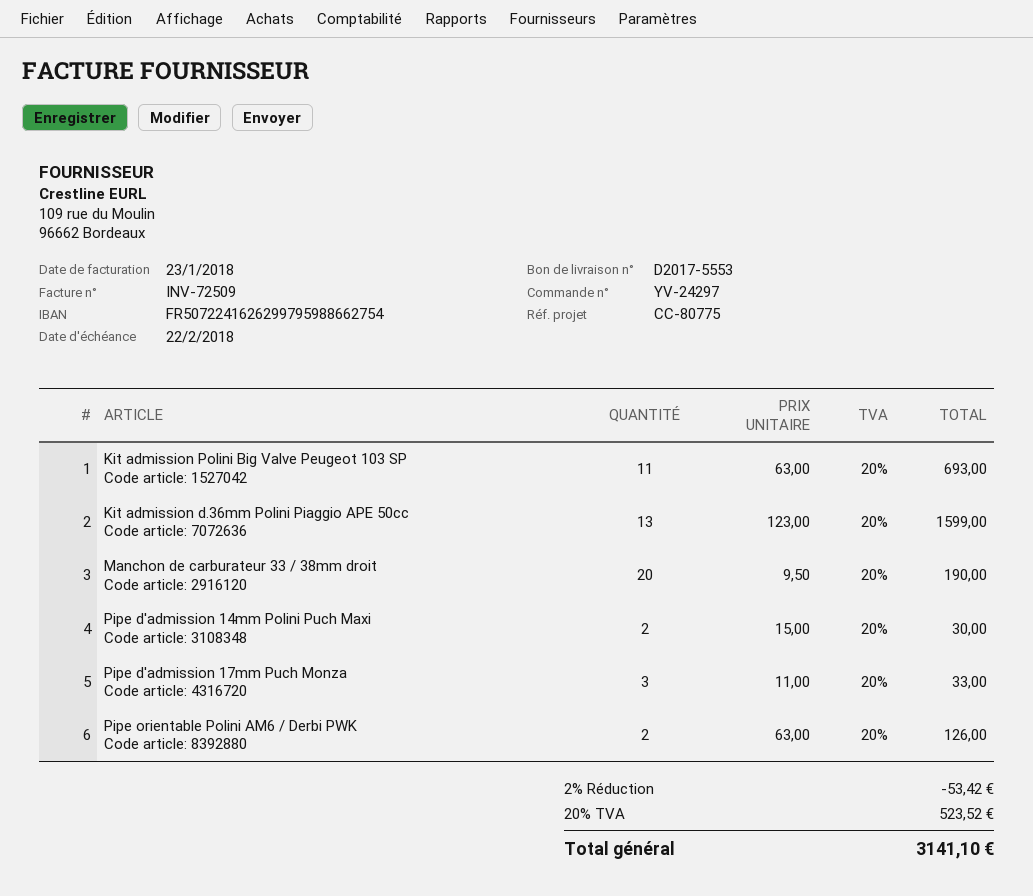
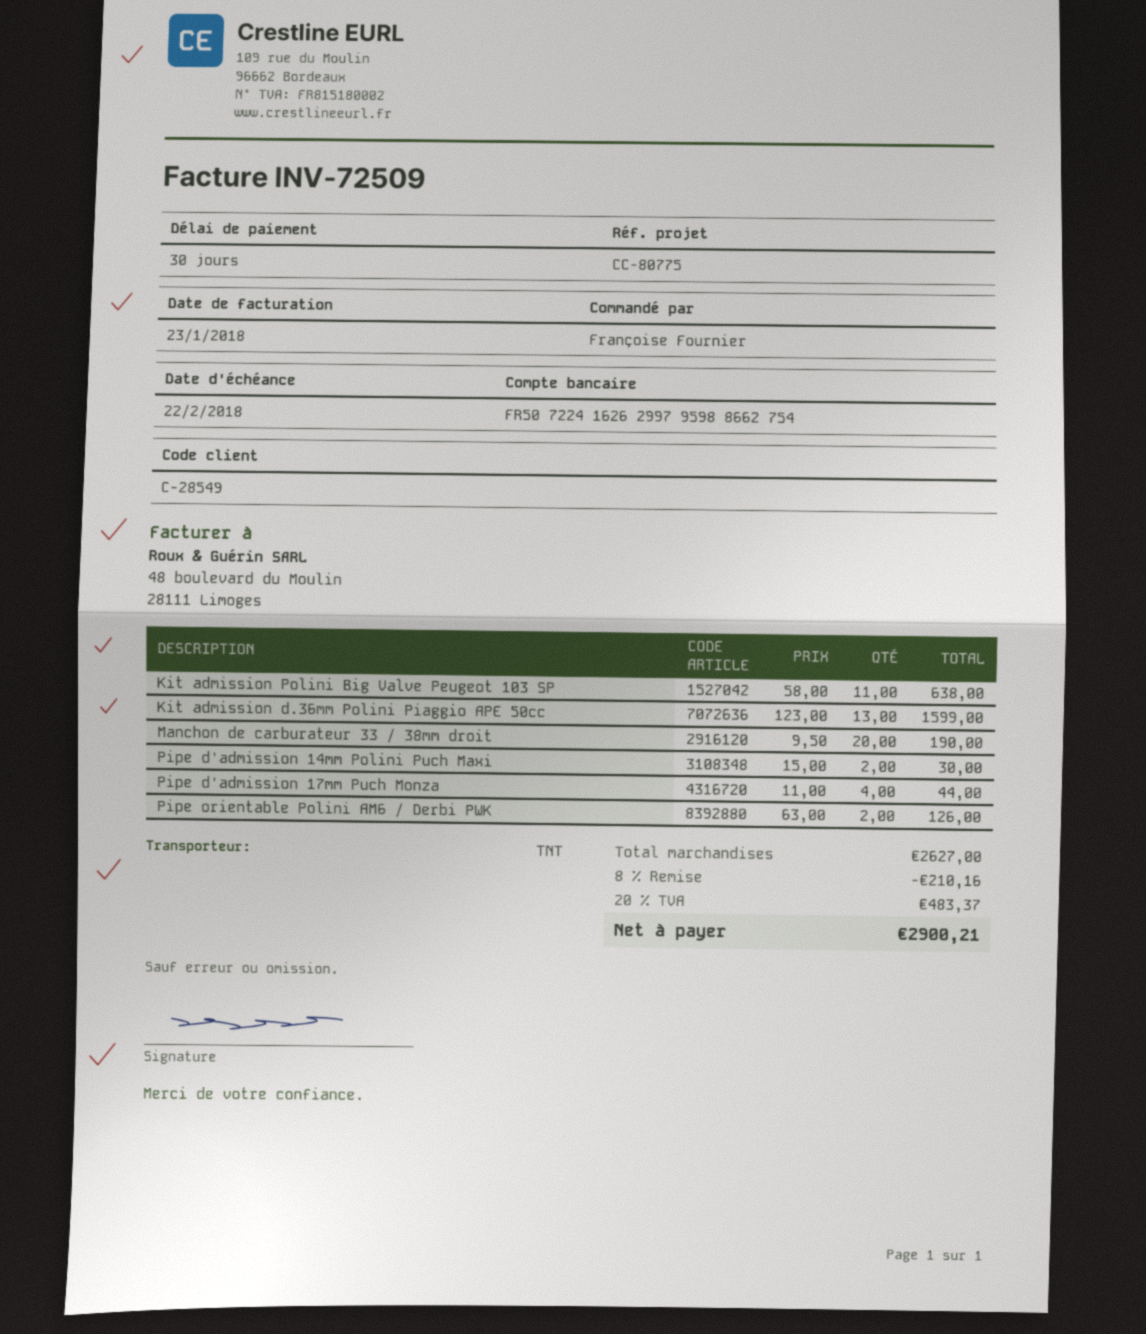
Kit admission Polini Big Valve Peugeot 103 SP: 11 x 63.00 = 693.00 -> 11 x 58.00 = 638.00
Pipe d'admission 17mm Puch Monza: 3 x 11.00 = 33.00 -> 4 x 11.00 = 44.00
discount: 2% = 53.42 -> 8% = 210.16
tax: 20% = 523.52 -> 20% = 483.37
total: 3141.10 -> 2900.21

